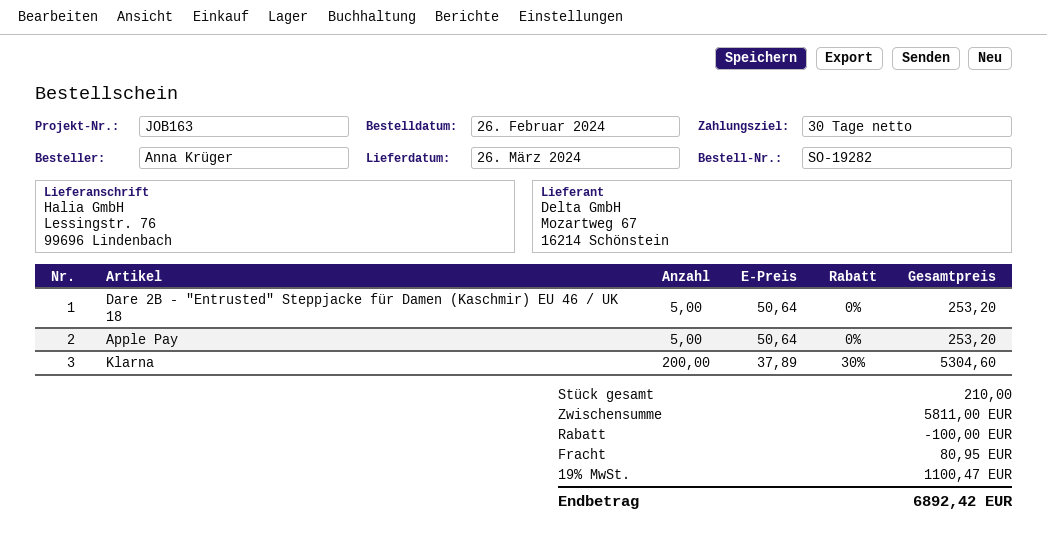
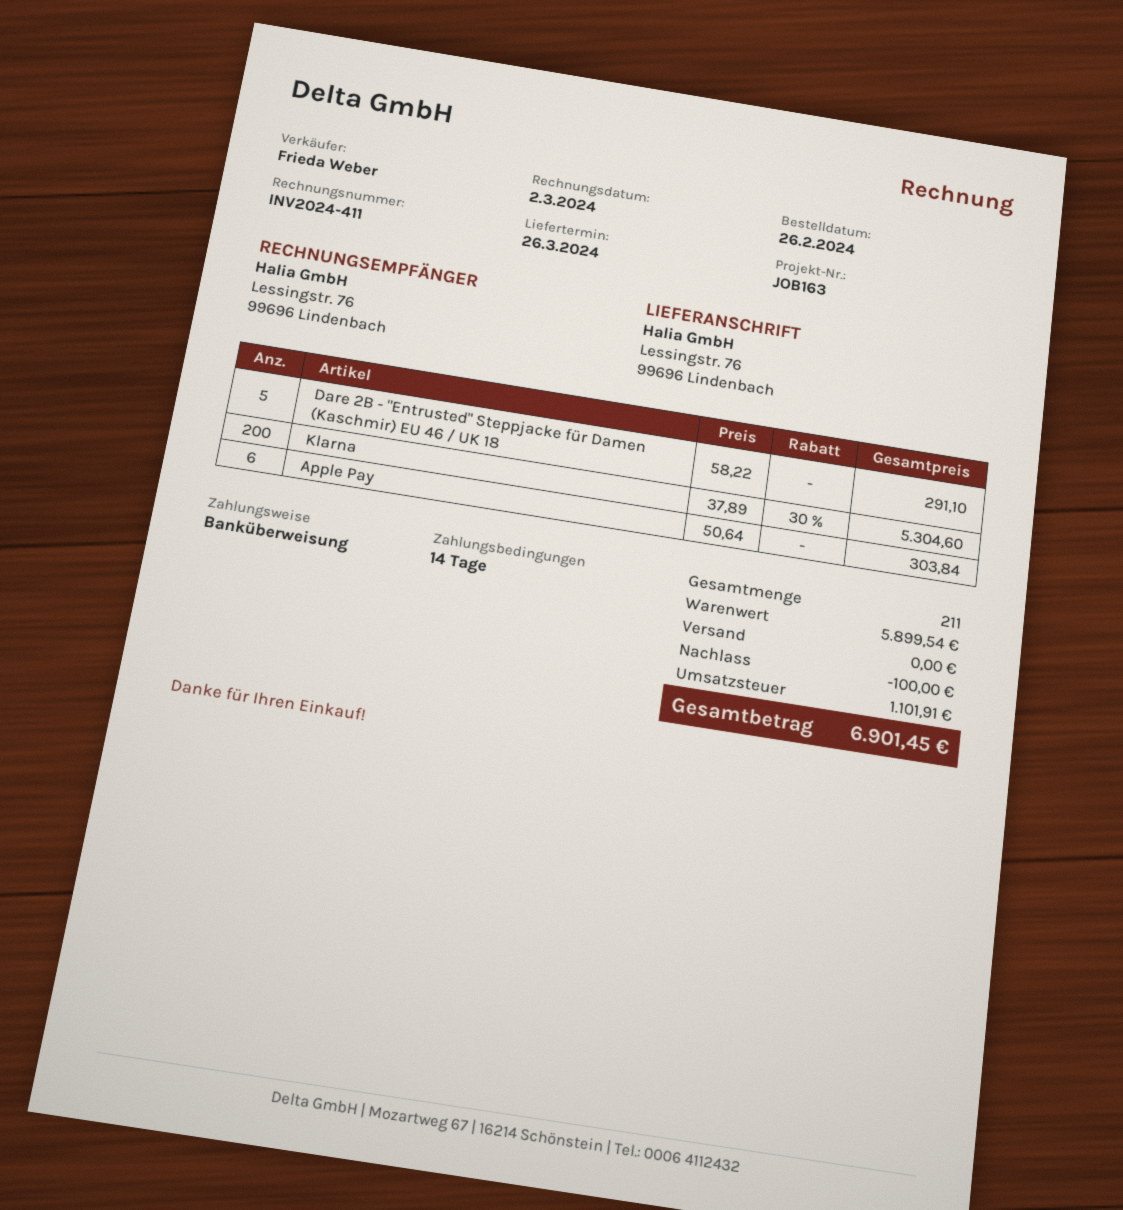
payment terms: 30 days -> 14 days
Dare 2B - "Entrusted" Steppjacke für Damen (Kaschmir) EU 46 / UK 18: 5 x 50.64 = 253.20 -> 5 x 58.22 = 291.10
Apple Pay: 5 x 50.64 = 253.20 -> 6 x 50.64 = 303.84
total quantity: 210 -> 211
subtotal: 5811.00 -> 5899.54
shipping: 80.95 -> 0.00
tax: 1100.47 -> 1101.91
total: 6892.42 -> 6901.45

